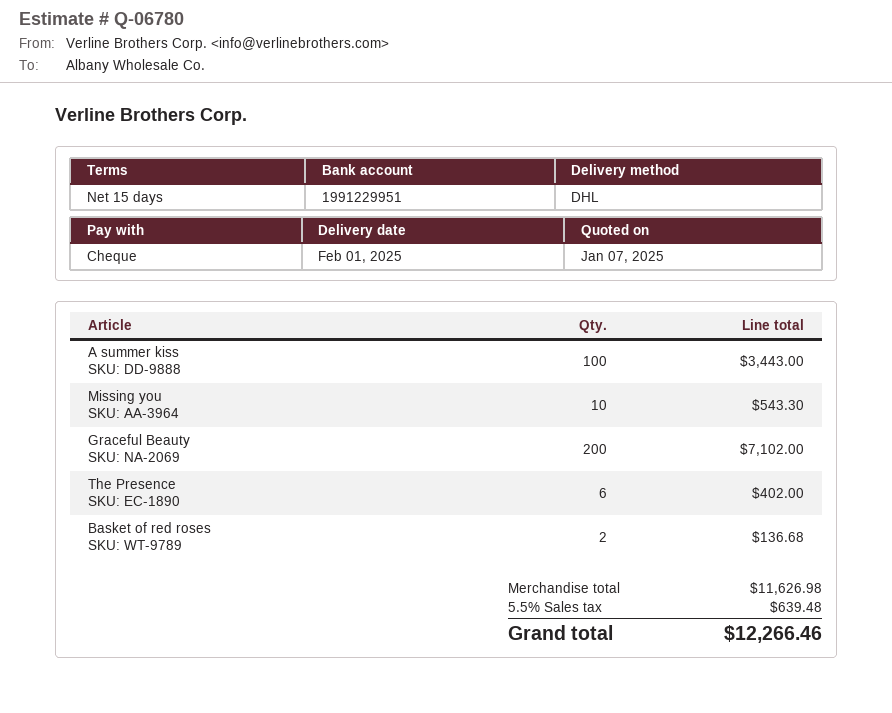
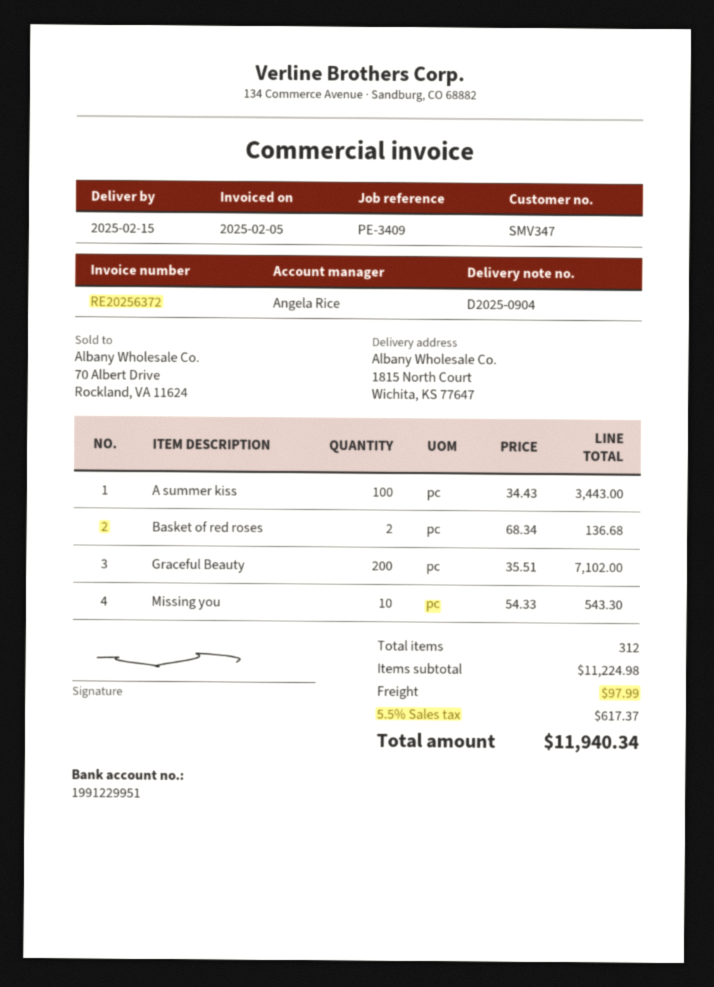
delivery date: 2025-02-01 -> 2025-02-15
The Presence: 6 for 402.00 -> none
subtotal: 11626.98 -> 11224.98
shipping: none -> 97.99
tax: 5.5% = 639.48 -> 5.5% = 617.37
total: 12266.46 -> 11940.34

